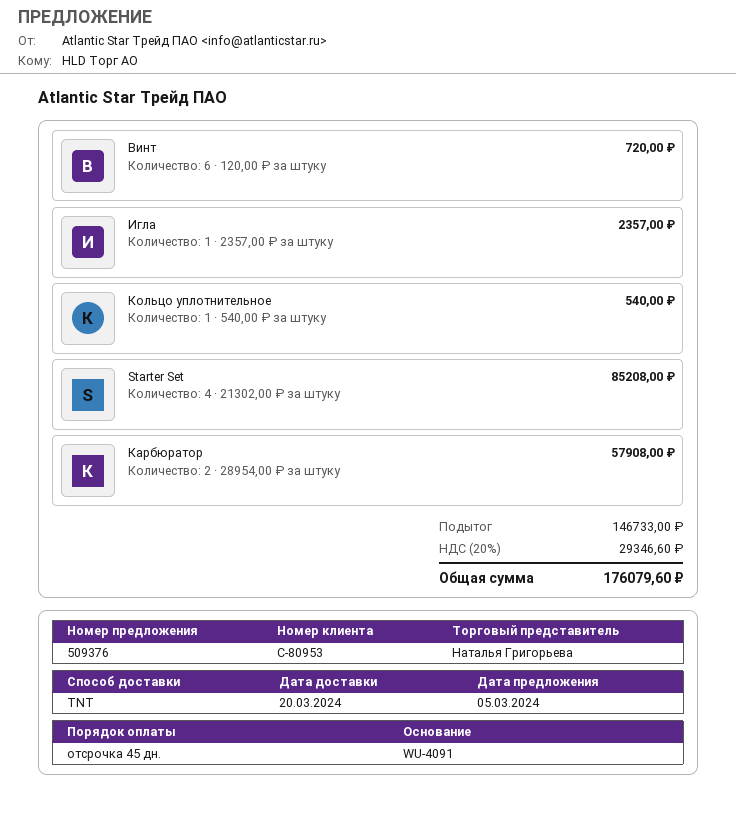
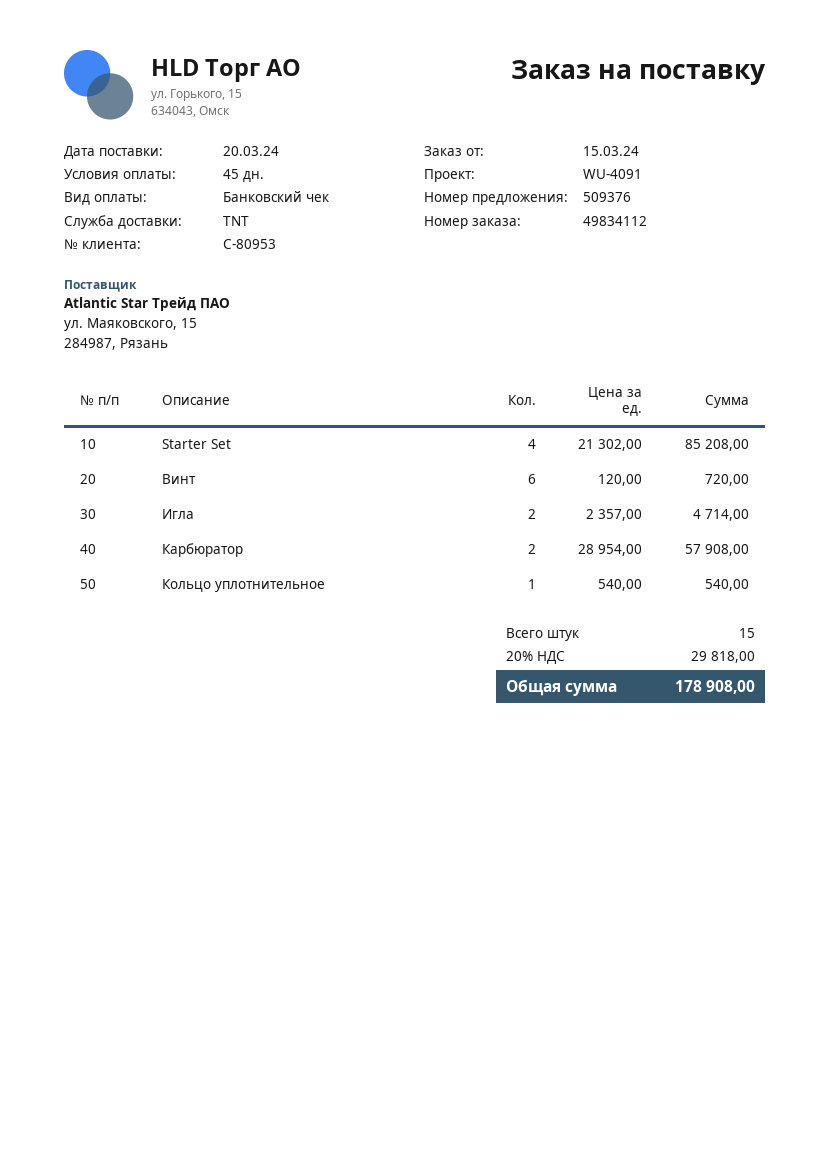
Игла: 1 x 2357.00 = 2357.00 -> 2 x 2357.00 = 4714.00
tax: 20% = 29346.60 -> 20% = 29818.00
total: 176079.60 -> 178908.00

